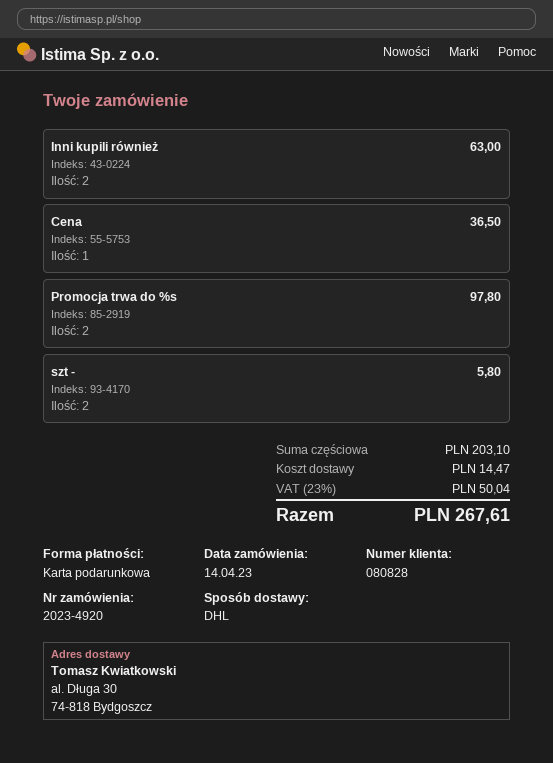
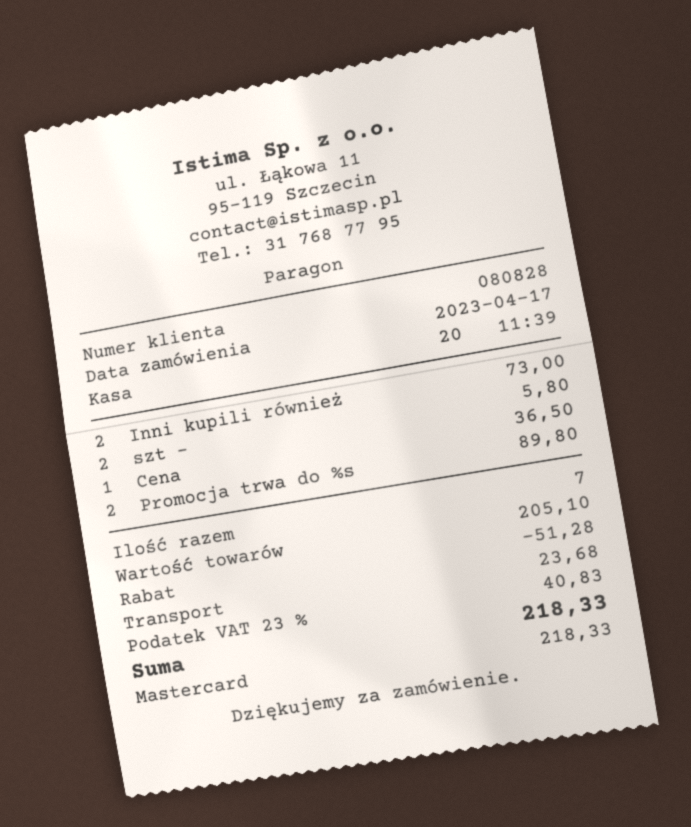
order date: 2023-04-14 -> 2023-04-17
payment method: gift card -> Mastercard
Inni kupili również: 2 for 63.00 -> 2 for 73.00
Promocja trwa do %s: 2 for 97.80 -> 2 for 89.80
subtotal: 203.10 -> 205.10
discount: none -> 51.28
shipping: 14.47 -> 23.68
tax: 23% = 50.04 -> 23% = 40.83
total: 267.61 -> 218.33

